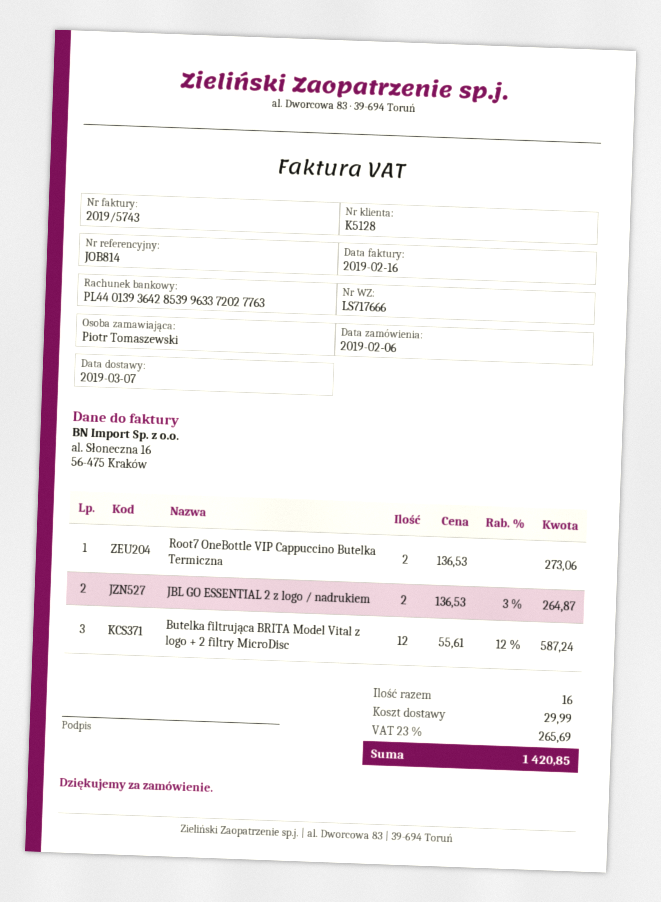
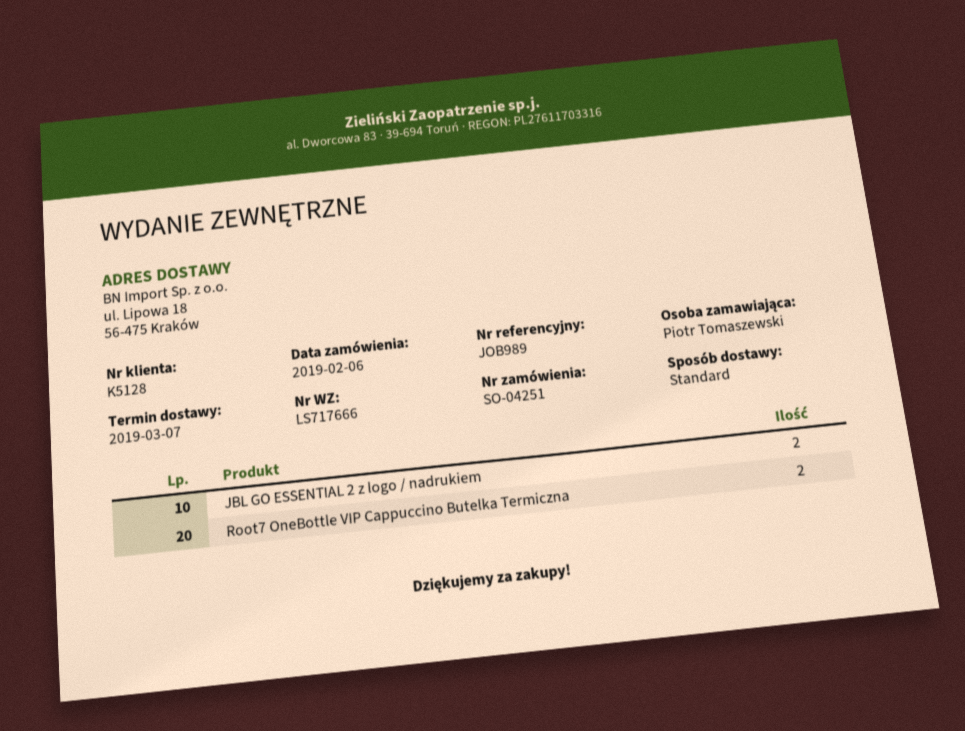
reference: JOB814 -> JOB989
Butelka filtrująca BRITA Model Vital z logo + 2 filtry MicroDisc: 12 -> none

